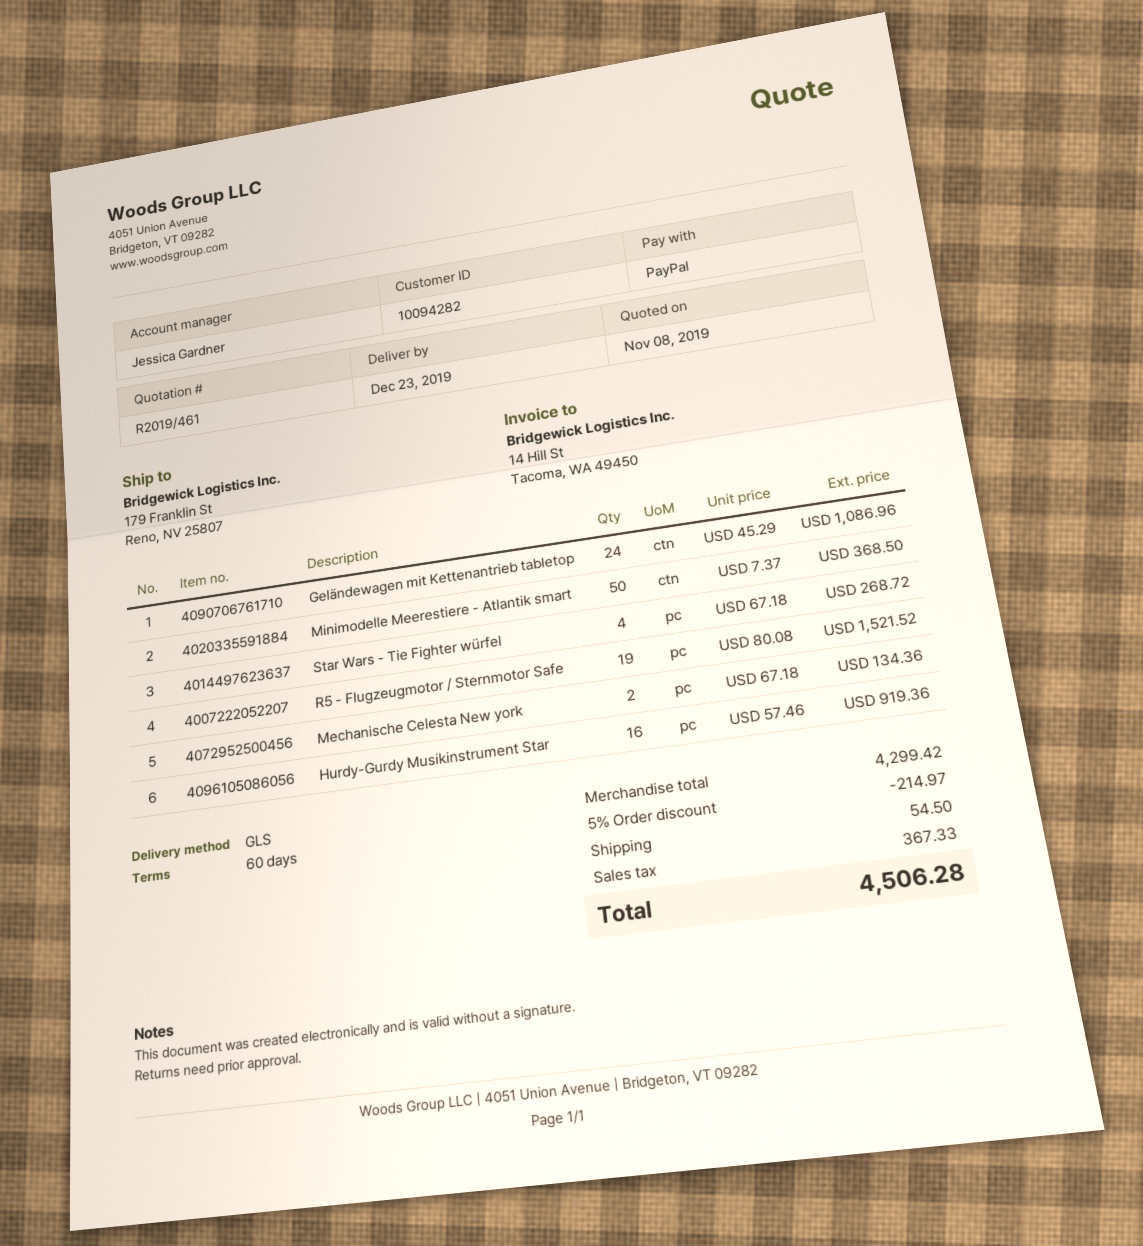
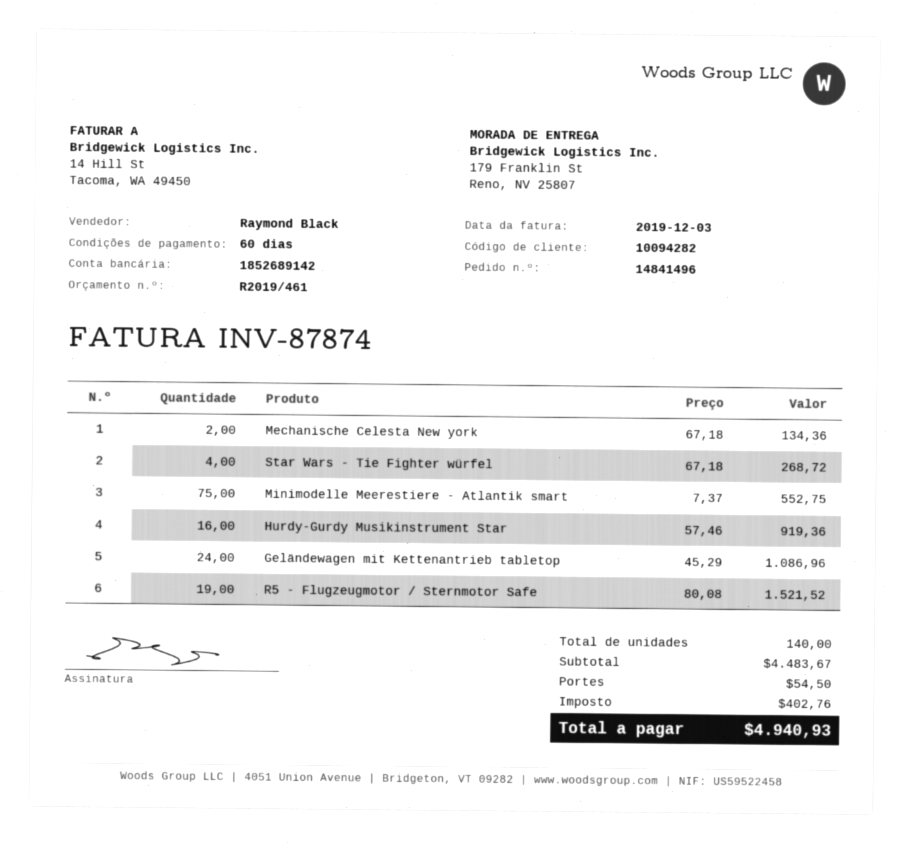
sales rep: Jessica Gardner -> Raymond Black
Minimodelle Meerestiere - Atlantik smart: 50 x 7.37 = 368.50 -> 75 x 7.37 = 552.75
subtotal: 4299.42 -> 4483.67
discount: 5% = 214.97 -> none
tax: 367.33 -> 402.76
total: 4506.28 -> 4940.93

